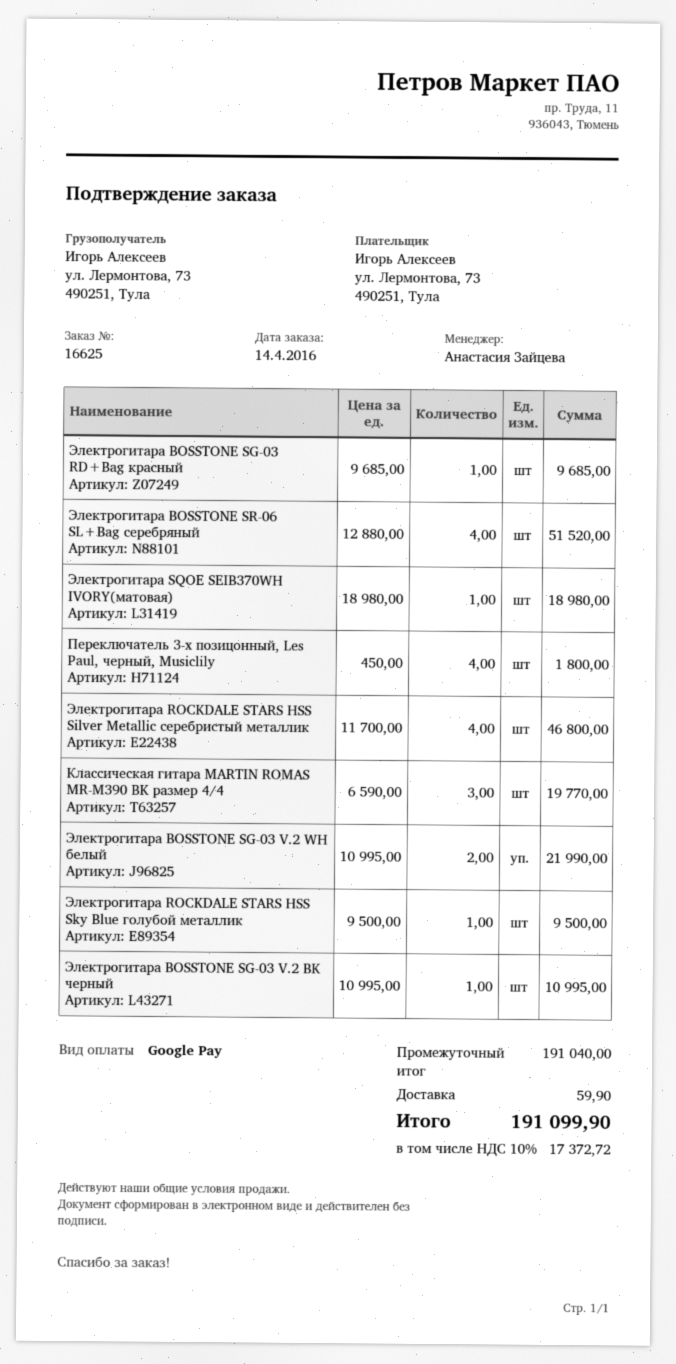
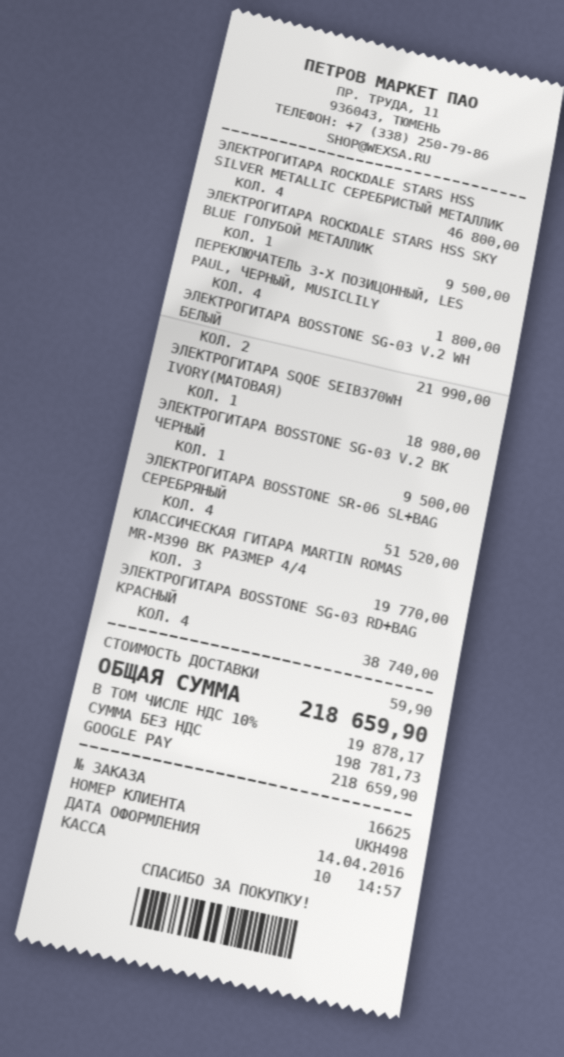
Электрогитара BOSSTONE SG-03 RD+Bag красный: 1 for 9685.00 -> 4 for 38740.00
Электрогитара BOSSTONE SG-03 V.2 BK черный: 1 for 10995.00 -> 1 for 9500.00
tax: 10% = 17372.72 -> 10% = 19878.17
total: 191099.90 -> 218659.90

